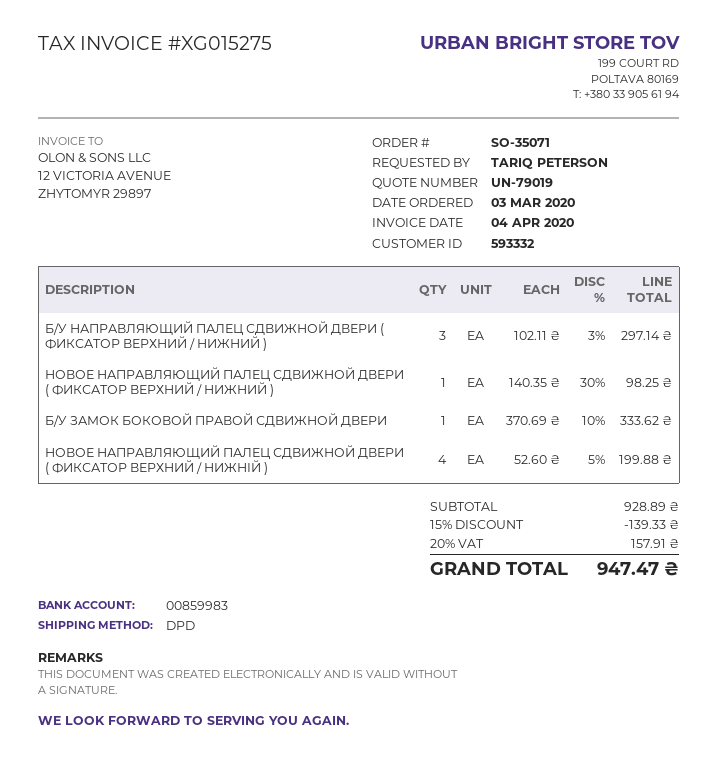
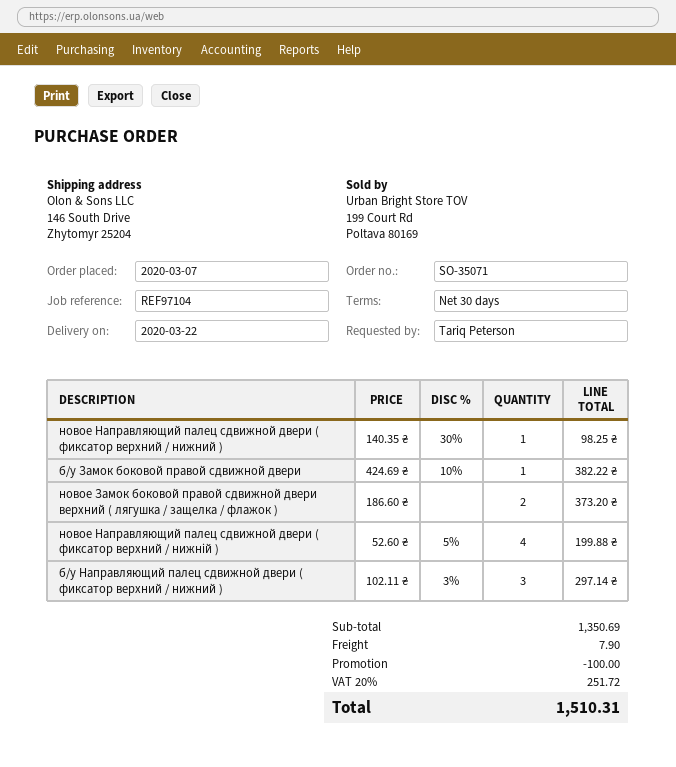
order date: 2020-03-03 -> 2020-03-07
Б/У ЗАМОК БОКОВОЙ ПРАВОЙ СДВИЖНОЙ ДВЕРИ: 1 x 370.69 - 10% = 333.62 -> 1 x 424.69 - 10% = 382.22
новое Замок боковой правой сдвижной двери верхний ( лягушка / защелка / флажок ): none -> 2 x 186.60 = 373.20
subtotal: 928.89 -> 1350.69
discount: 139.33 -> 100.00
shipping: none -> 7.90
tax: 20% = 157.91 -> 20% = 251.72
total: 947.47 -> 1510.31

